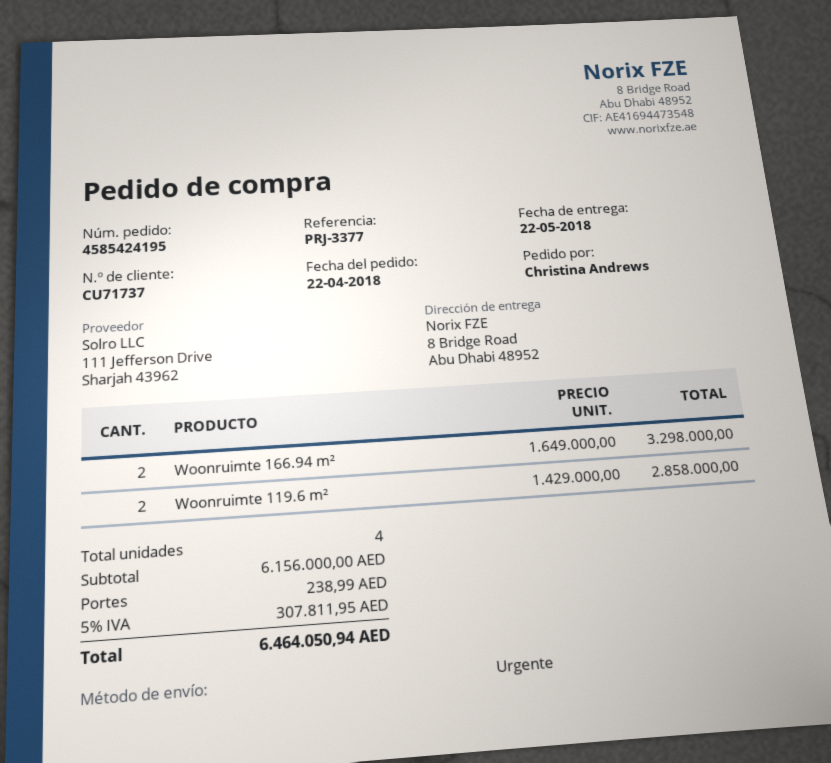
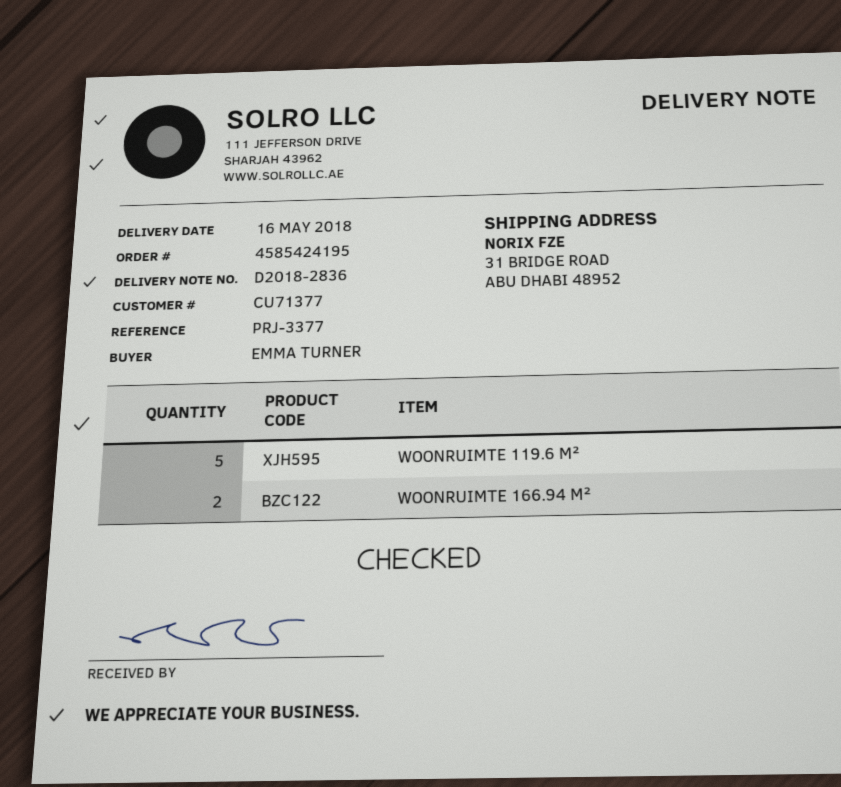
delivery date: 2018-05-22 -> 2018-05-16
customer number: CU71737 -> CU71377
ordered by: Christina Andrews -> EMMA TURNER
ship to: 8 Bridge Road, Abu Dhabi 48952 -> 31 BRIDGE ROAD, ABU DHABI 48952
Woonruimte 119.6 m²: 2 -> 5

